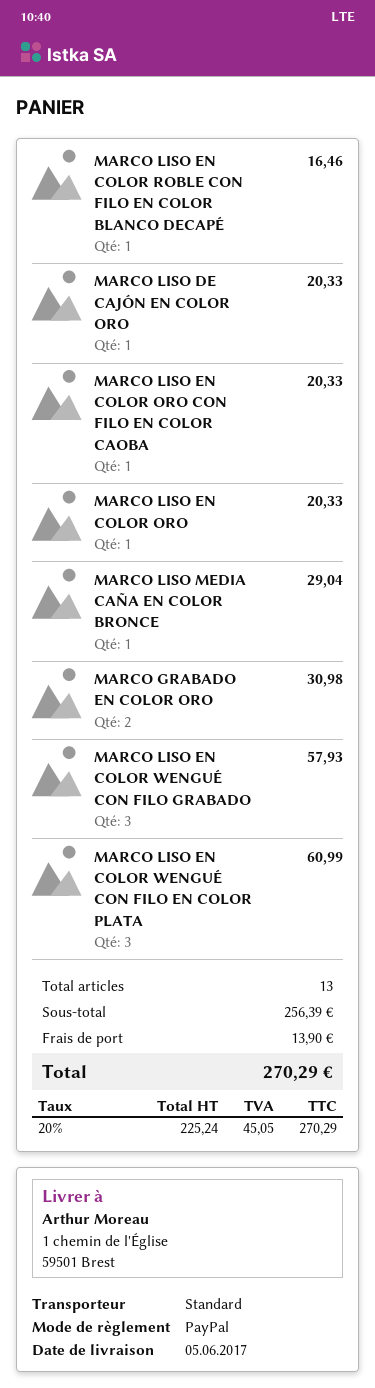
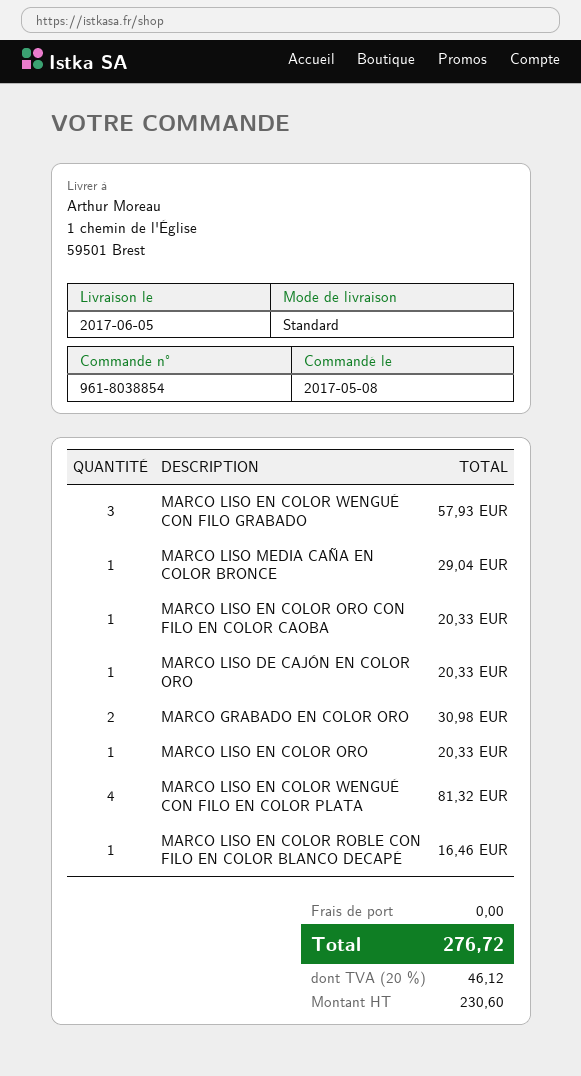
MARCO LISO EN COLOR WENGUÉ CON FILO EN COLOR PLATA: 3 for 60.99 -> 4 for 81.32
shipping: 13.90 -> 0.00
net: 225.24 -> 230.60
tax: 20% = 45.05 -> 20% = 46.12
total: 270.29 -> 276.72

